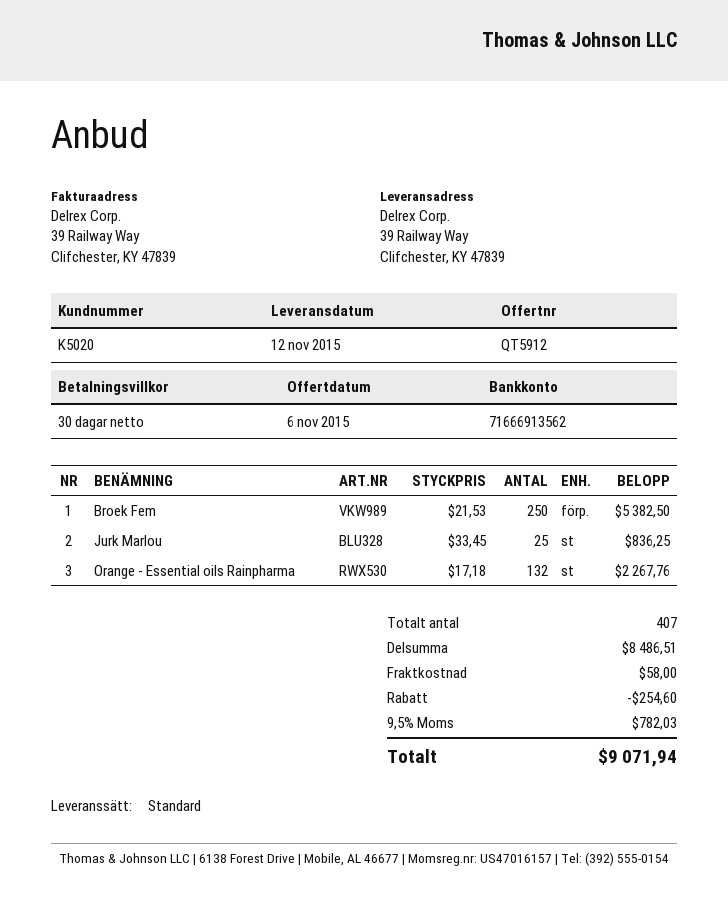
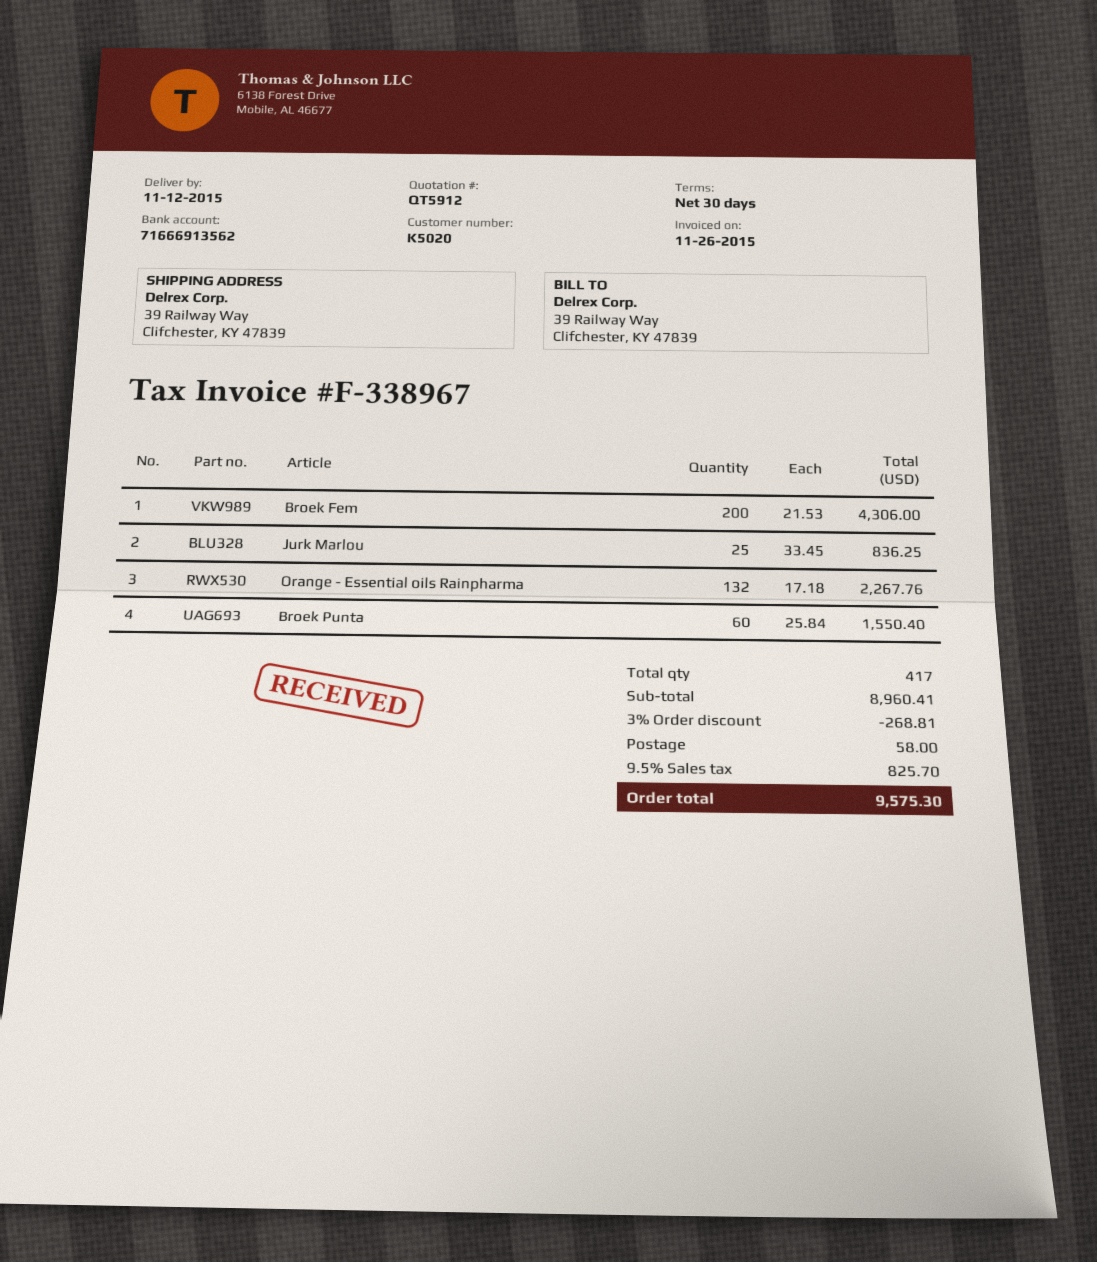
Broek Fem: 250 x 21.53 = 5382.50 -> 200 x 21.53 = 4306.00
Broek Punta: none -> 60 x 25.84 = 1550.40
total quantity: 407 -> 417
subtotal: 8486.51 -> 8960.41
discount: 254.60 -> 268.81
tax: 9.5% = 782.03 -> 9.5% = 825.70
total: 9071.94 -> 9575.30

